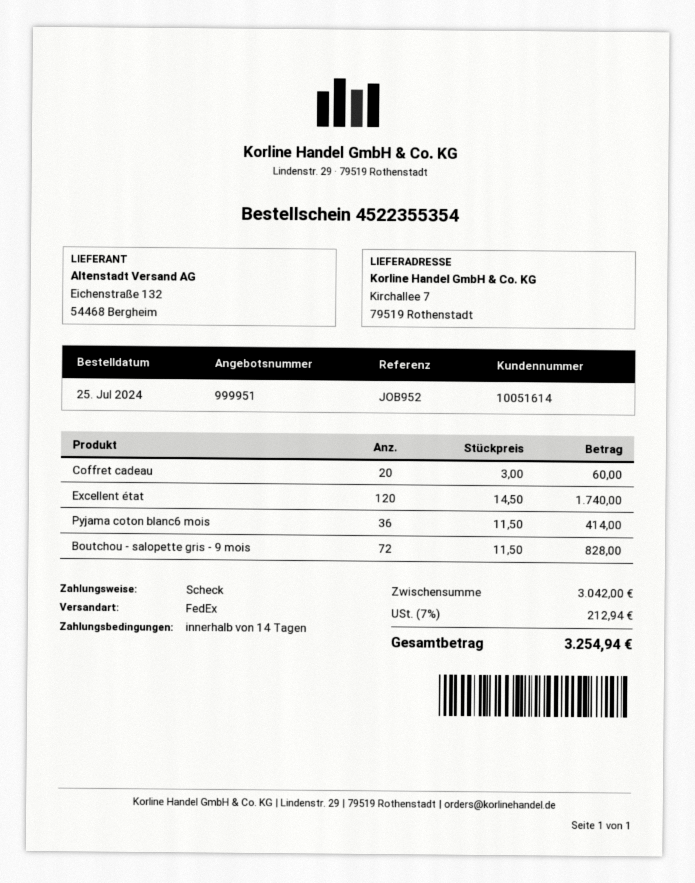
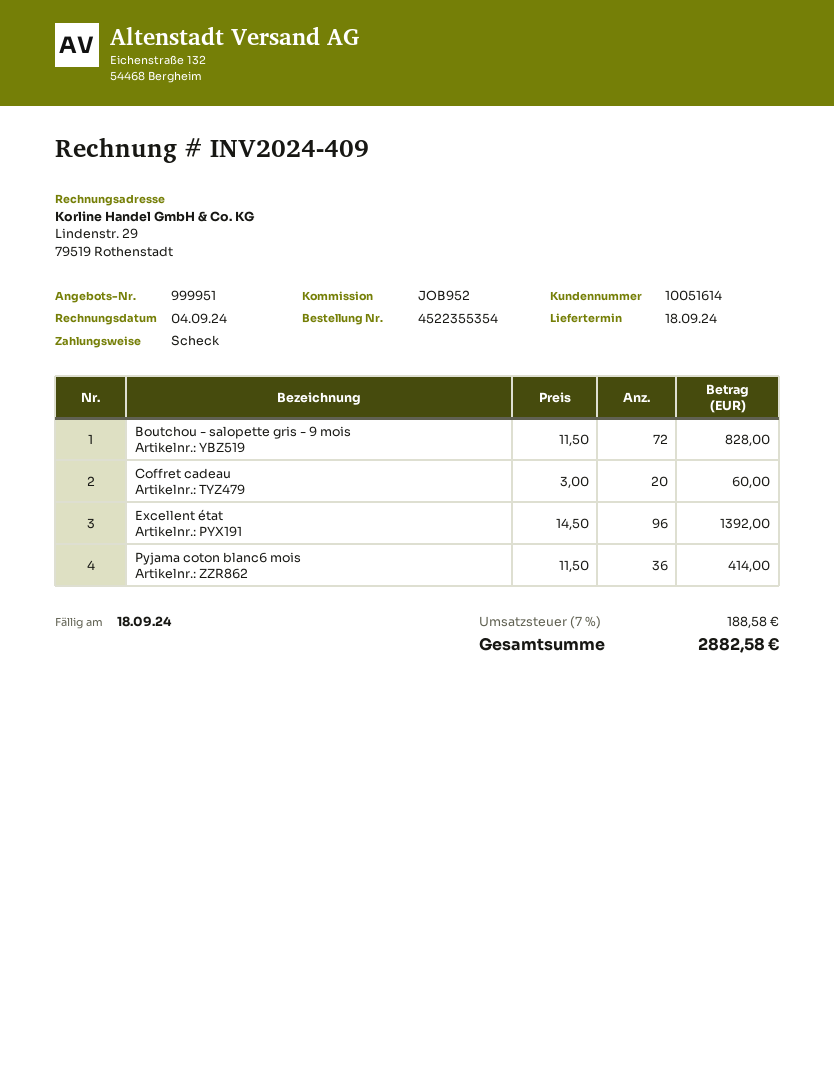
Excellent état: 120 x 14.50 = 1740.00 -> 96 x 14.50 = 1392.00
tax: 7% = 212.94 -> 7% = 188.58
total: 3254.94 -> 2882.58

